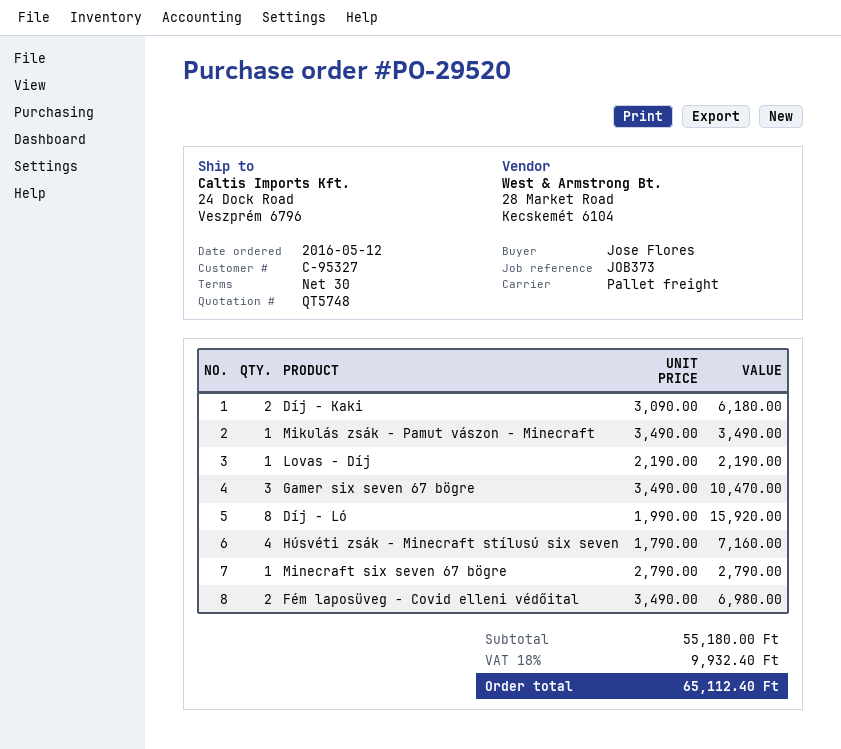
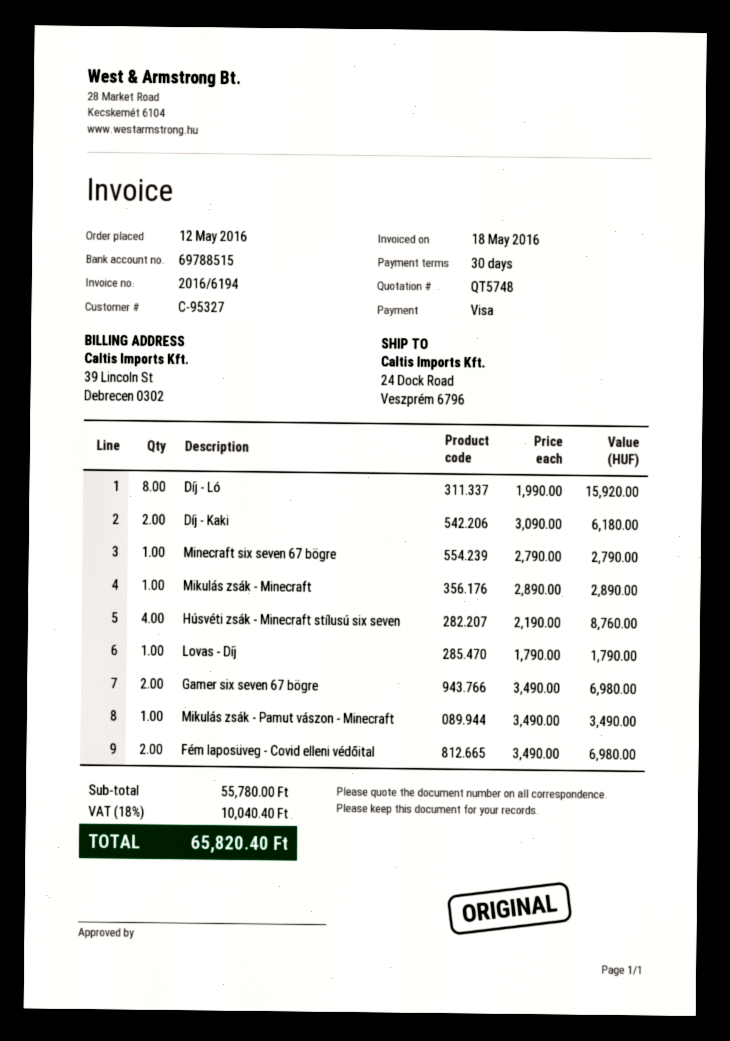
Lovas - Díj: 1 x 2190.00 = 2190.00 -> 1 x 1790.00 = 1790.00
Gamer six seven 67 bögre: 3 x 3490.00 = 10470.00 -> 2 x 3490.00 = 6980.00
Húsvéti zsák - Minecraft stílusú six seven: 4 x 1790.00 = 7160.00 -> 4 x 2190.00 = 8760.00
Mikulás zsák - Minecraft: none -> 1 x 2890.00 = 2890.00
subtotal: 55180.00 -> 55780.00
tax: 18% = 9932.40 -> 18% = 10040.40
total: 65112.40 -> 65820.40

